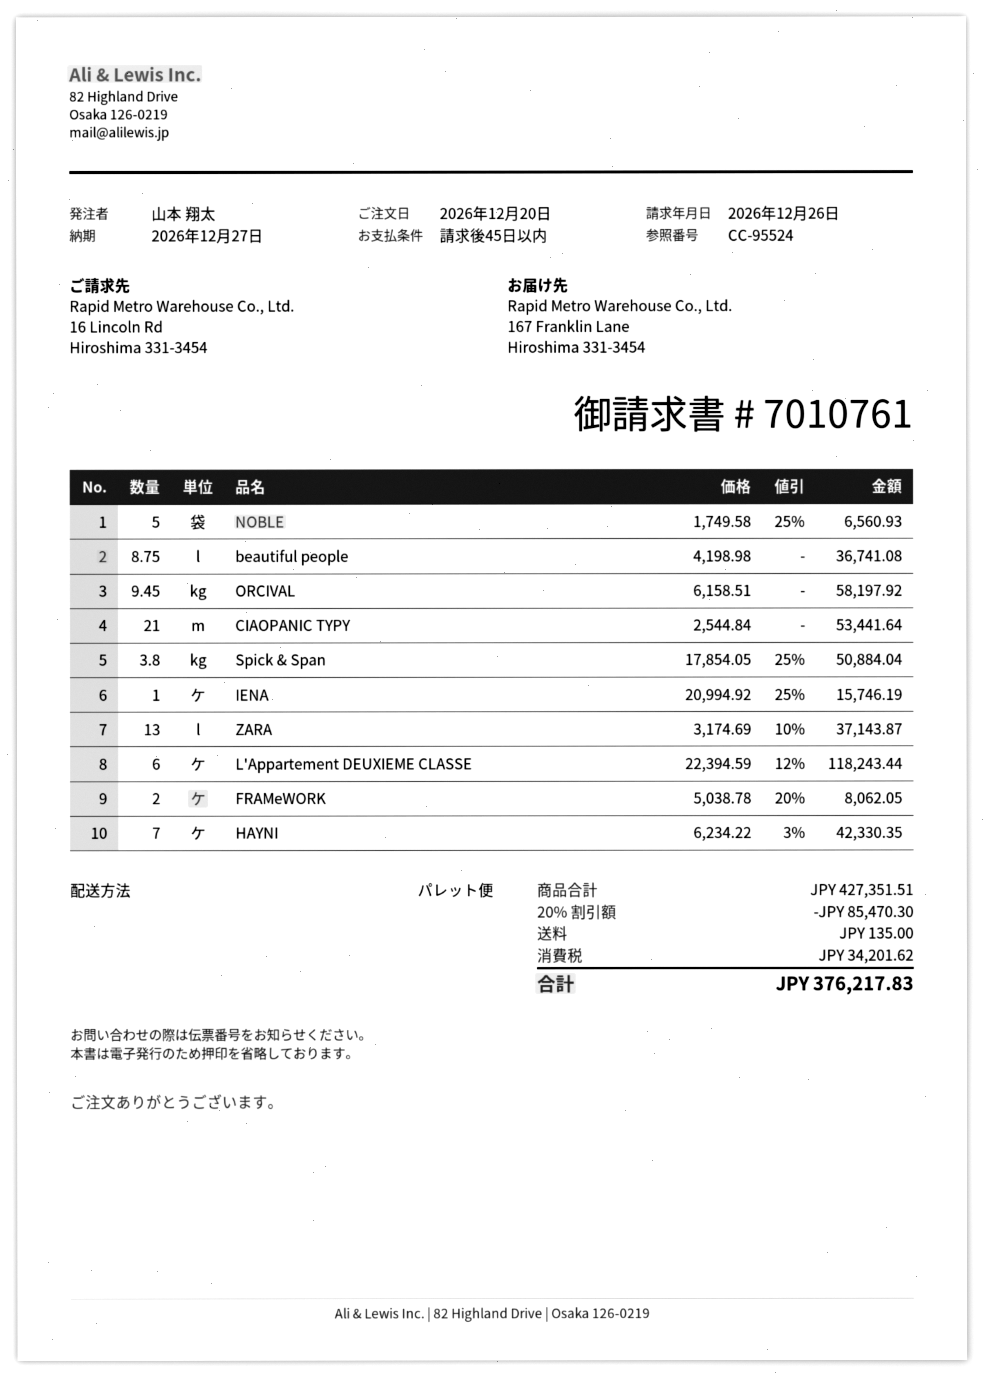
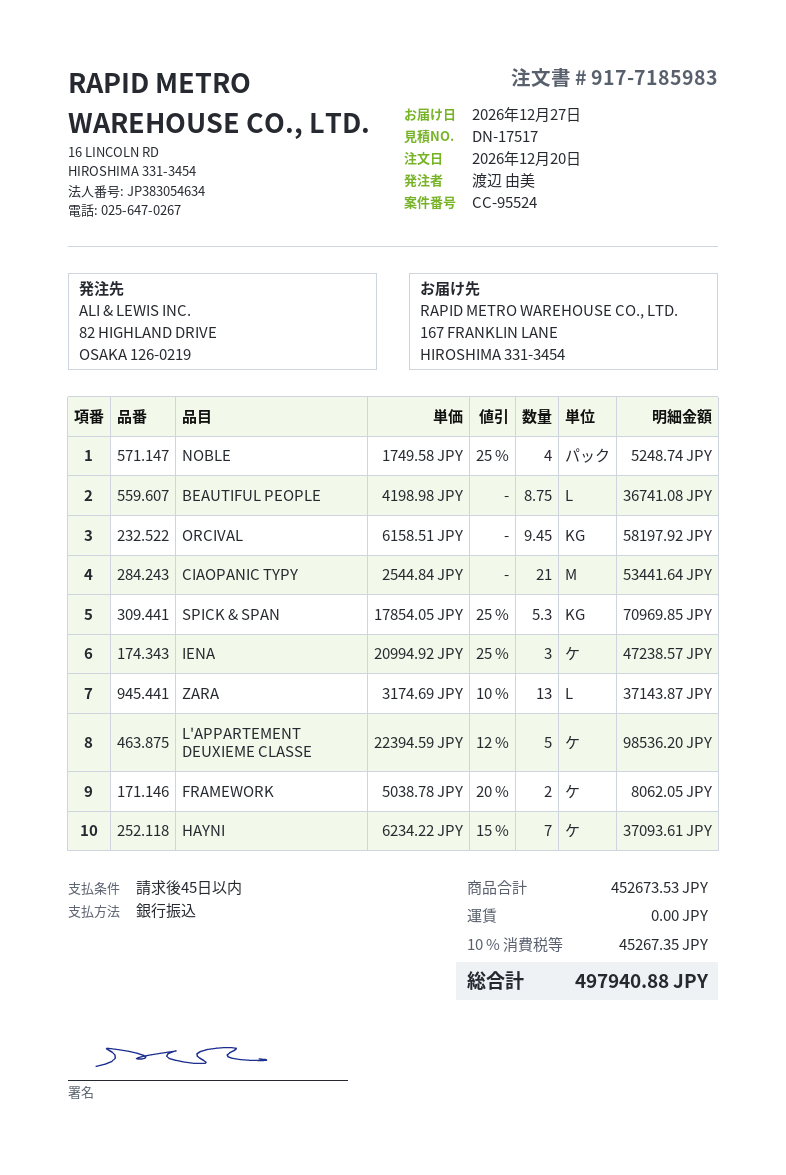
ordered by: 山本 翔太 -> 渡辺 由美
NOBLE: 5 x 1749.58 - 25% = 6560.93 -> 4 x 1749.58 - 25% = 5248.74
Spick & Span: 3.8 x 17854.05 - 25% = 50884.04 -> 5.3 x 17854.05 - 25% = 70969.85
IENA: 1 x 20994.92 - 25% = 15746.19 -> 3 x 20994.92 - 25% = 47238.57
L'Appartement DEUXIEME CLASSE: 6 x 22394.59 - 12% = 118243.44 -> 5 x 22394.59 - 12% = 98536.20
HAYNI: 7 x 6234.22 - 3% = 42330.35 -> 7 x 6234.22 - 15% = 37093.61
subtotal: 427351.51 -> 452673.53
discount: 20% = 85470.30 -> none
shipping: 135.00 -> 0.00
tax: 34201.62 -> 45267.35
total: 376217.83 -> 497940.88

